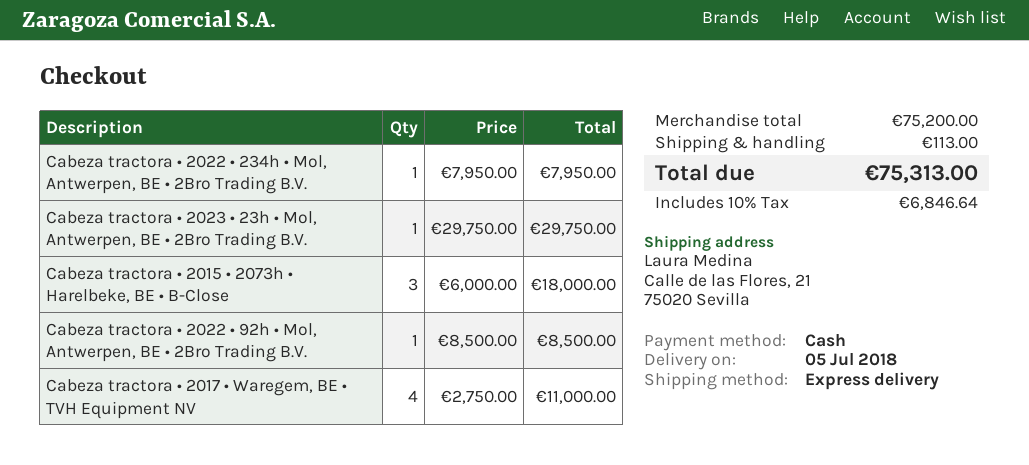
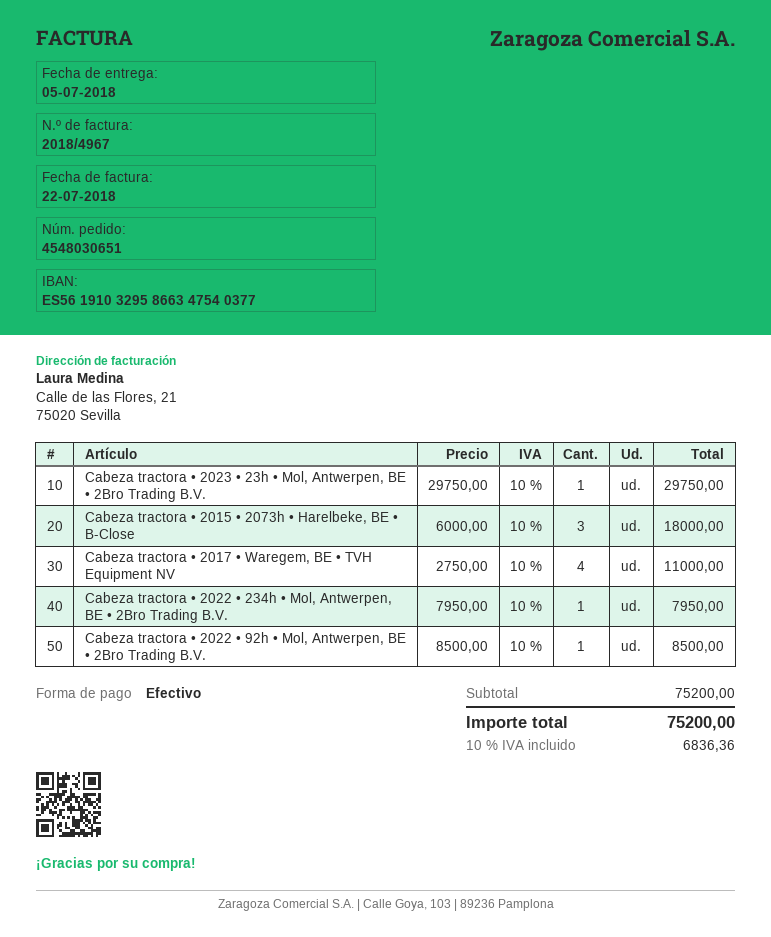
shipping: 113.00 -> none
tax: 10% = 6846.64 -> 10% = 6836.36
total: 75313.00 -> 75200.00

